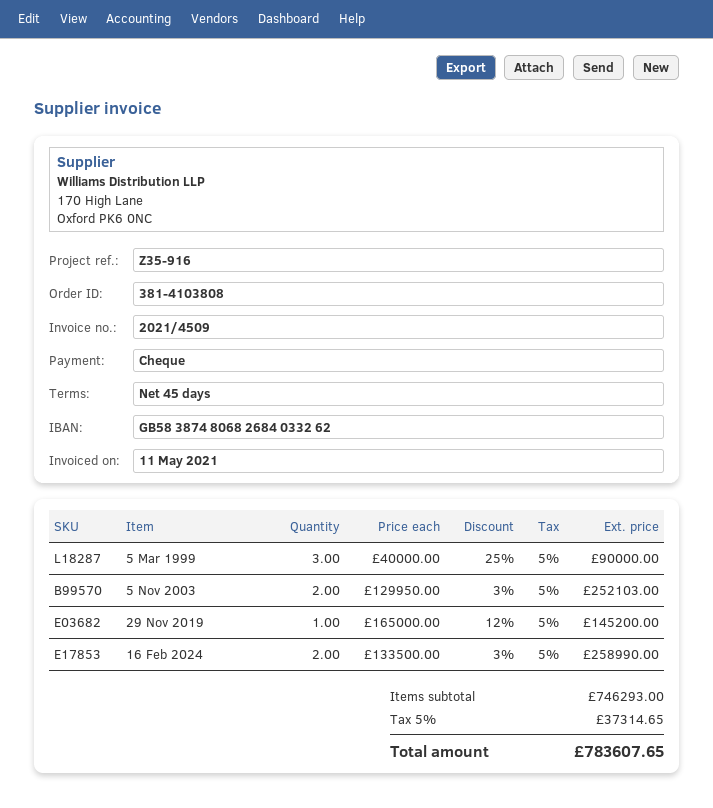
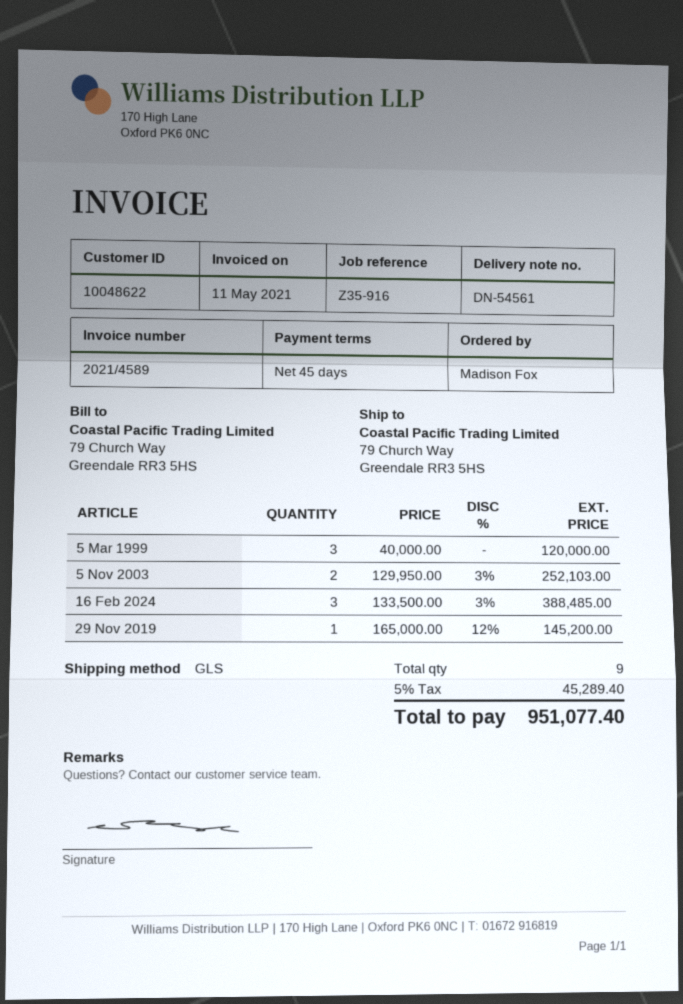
invoice number: 2021/4509 -> 2021/4589
5 Mar 1999: 3 x 40000.00 - 25% = 90000.00 -> 3 x 40000.00 = 120000.00
16 Feb 2024: 2 x 133500.00 - 3% = 258990.00 -> 3 x 133500.00 - 3% = 388485.00
tax: 5% = 37314.65 -> 5% = 45289.40
total: 783607.65 -> 951077.40

